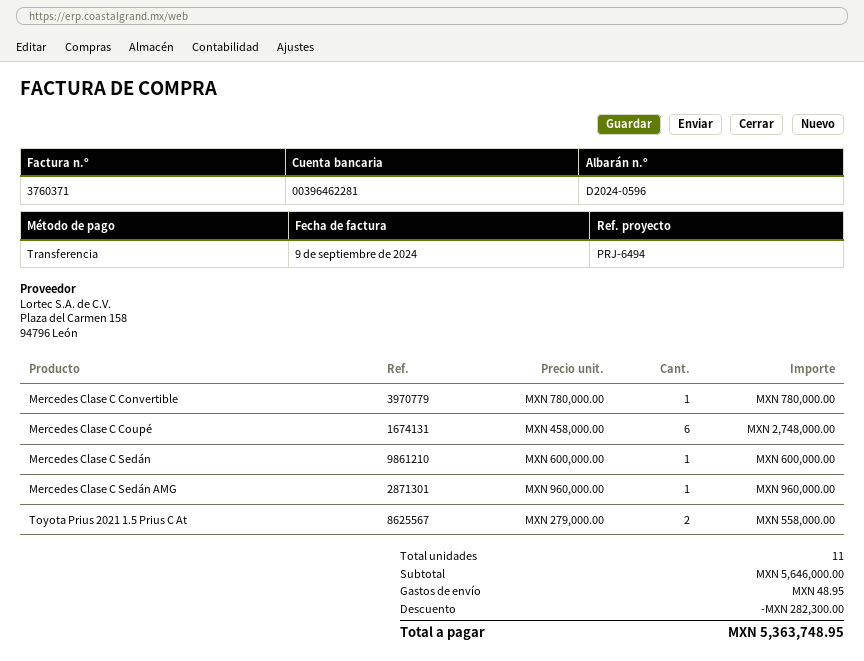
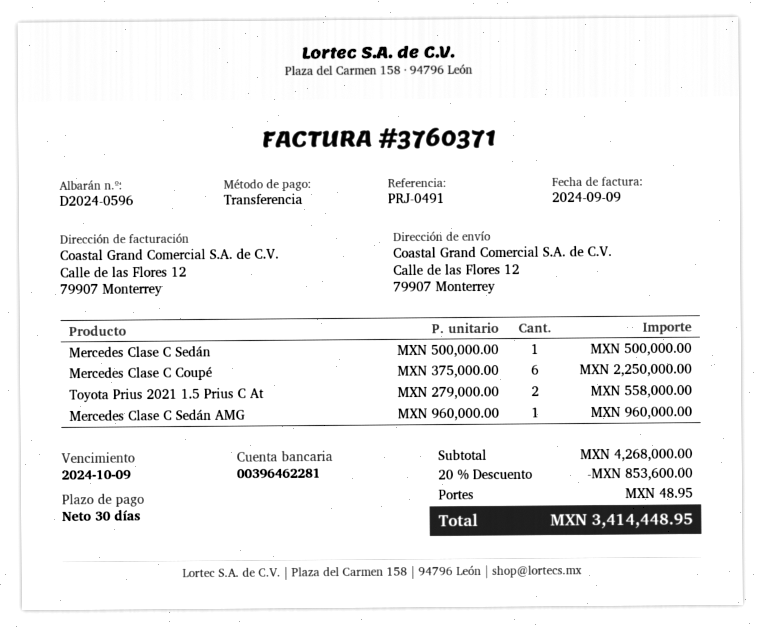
reference: PRJ-6494 -> PRJ-0491
Mercedes Clase C Convertible: 1 x 780000.00 = 780000.00 -> none
Mercedes Clase C Coupé: 6 x 458000.00 = 2748000.00 -> 6 x 375000.00 = 2250000.00
Mercedes Clase C Sedán: 1 x 600000.00 = 600000.00 -> 1 x 500000.00 = 500000.00
subtotal: 5646000.00 -> 4268000.00
discount: 282300.00 -> 853600.00
total: 5363748.95 -> 3414448.95

